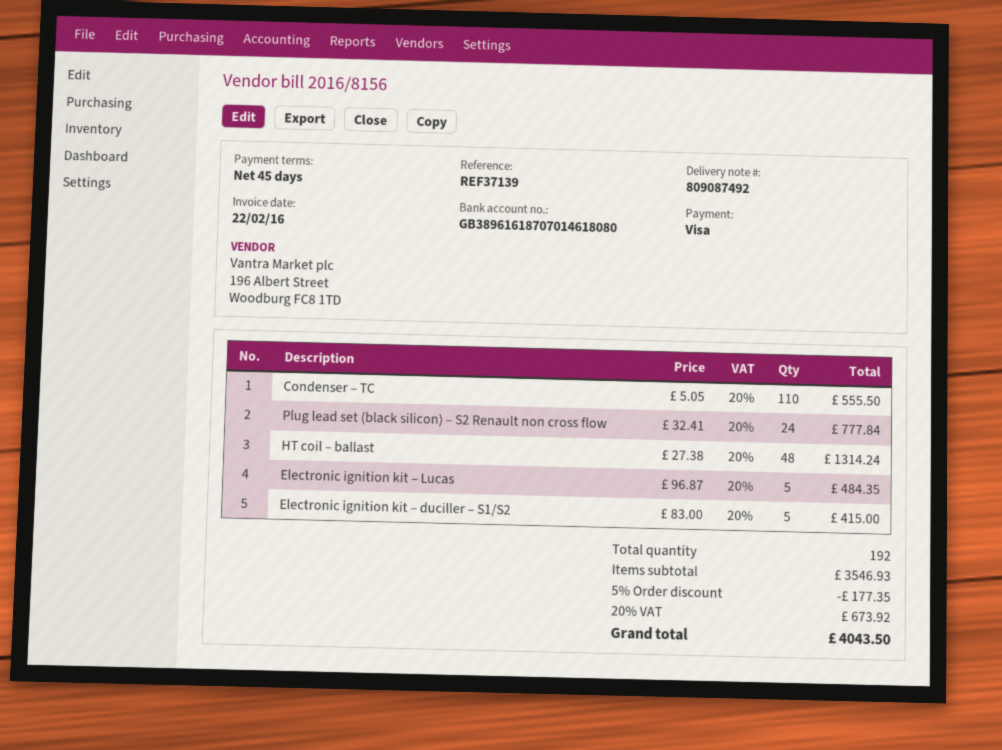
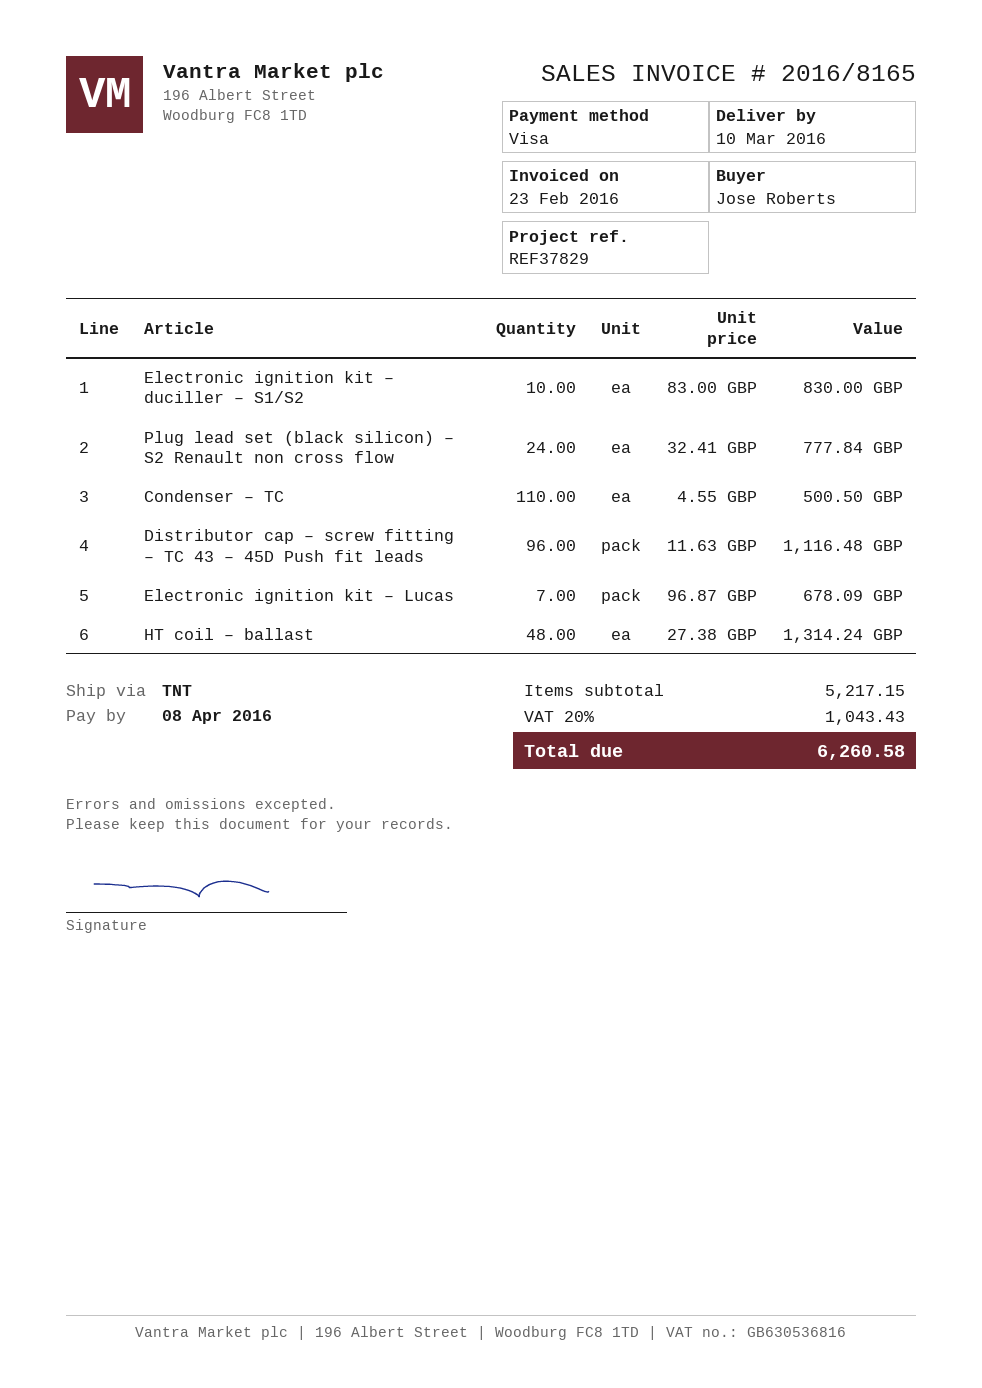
invoice number: 2016/8156 -> 2016/8165
invoice date: 2016-02-22 -> 2016-02-23
reference: REF37139 -> REF37829
Condenser – TC: 110 x 5.05 = 555.50 -> 110 x 4.55 = 500.50
Electronic ignition kit – Lucas: 5 x 96.87 = 484.35 -> 7 x 96.87 = 678.09
Electronic ignition kit – duciller – S1/S2: 5 x 83.00 = 415.00 -> 10 x 83.00 = 830.00
Distributor cap – screw fitting – TC 43 – 45D Push fit leads: none -> 96 x 11.63 = 1116.48
subtotal: 3546.93 -> 5217.15
discount: 5% = 177.35 -> none
tax: 20% = 673.92 -> 20% = 1043.43
total: 4043.50 -> 6260.58

